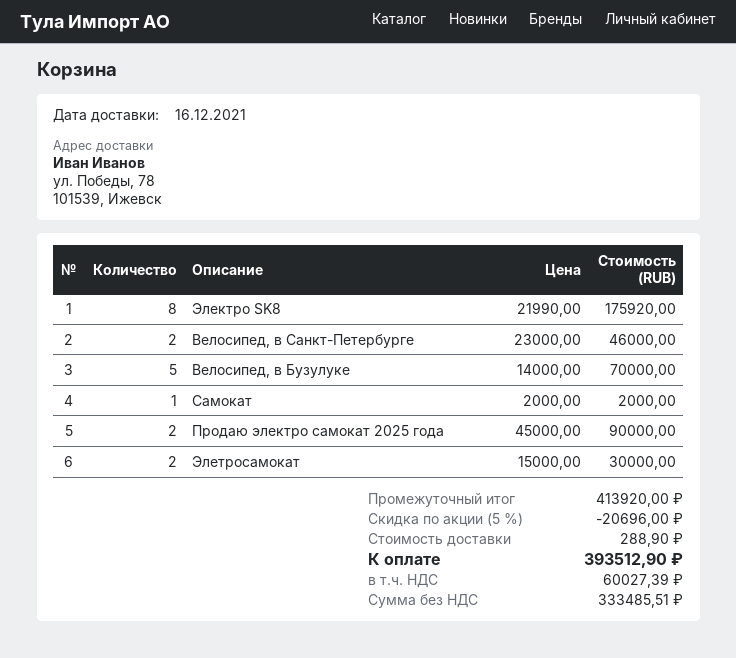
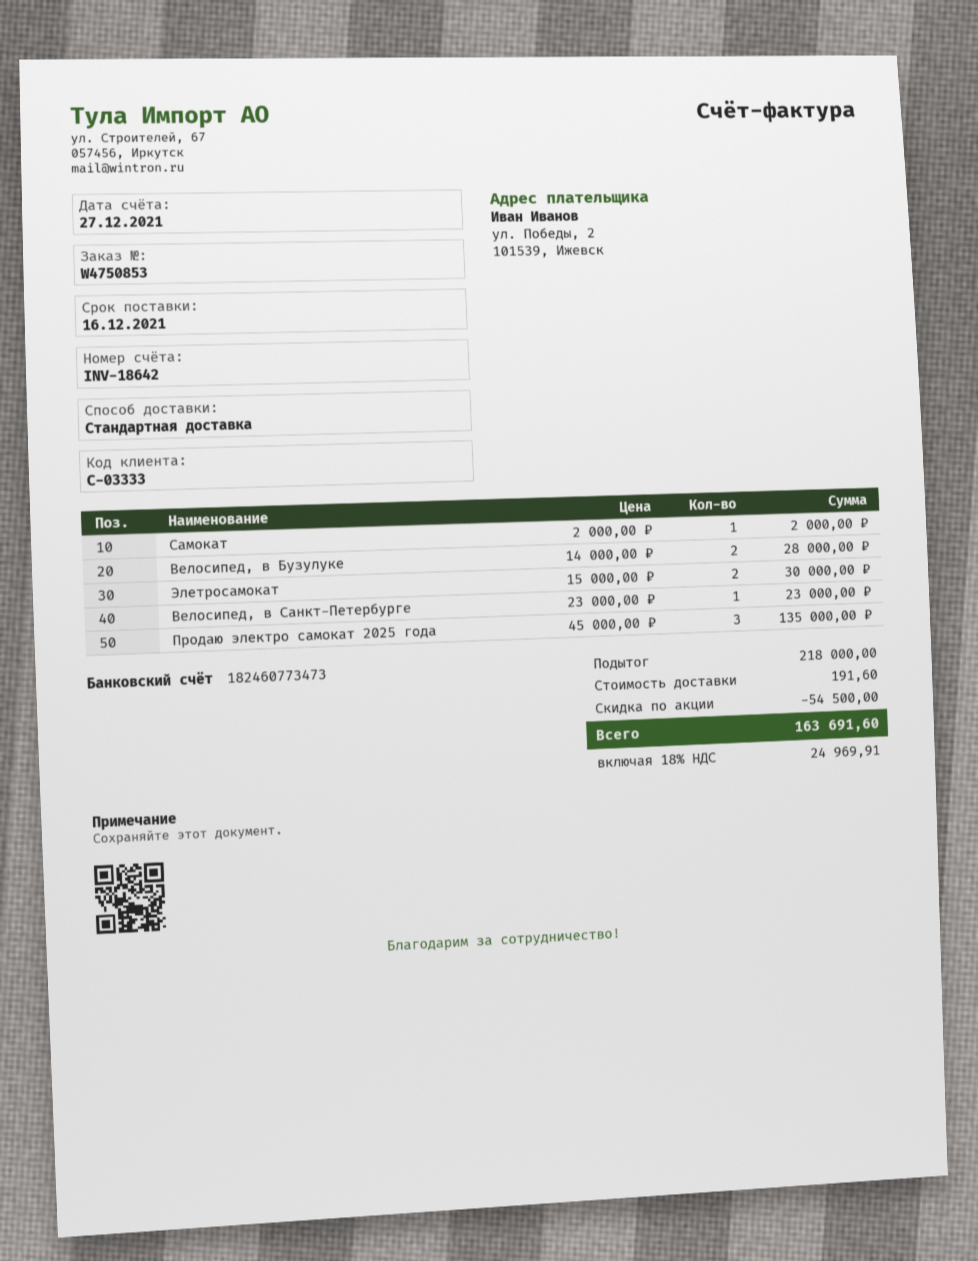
Электро SK8: 8 x 21990.00 = 175920.00 -> none
Велосипед, в Санкт-Петербурге: 2 x 23000.00 = 46000.00 -> 1 x 23000.00 = 23000.00
Велосипед, в Бузулуке: 5 x 14000.00 = 70000.00 -> 2 x 14000.00 = 28000.00
Продаю электро самокат 2025 года: 2 x 45000.00 = 90000.00 -> 3 x 45000.00 = 135000.00
subtotal: 413920.00 -> 218000.00
discount: 20696.00 -> 54500.00
shipping: 288.90 -> 191.60
tax: 60027.39 -> 24969.91
total: 393512.90 -> 163691.60

